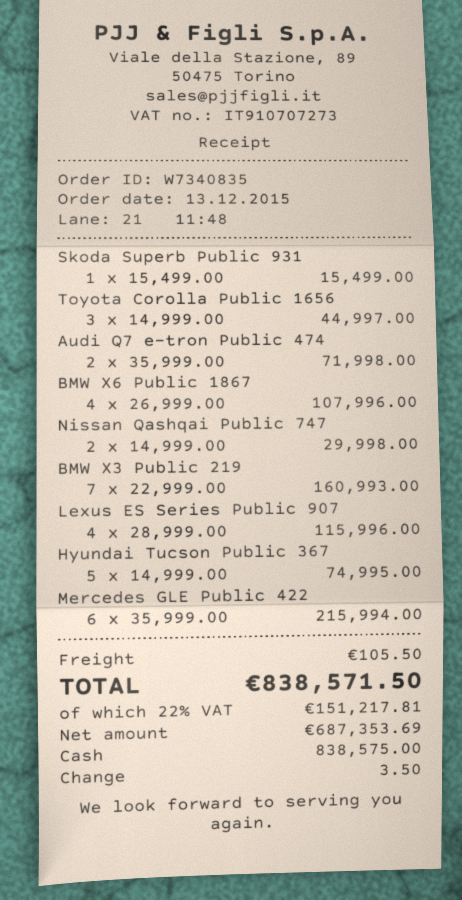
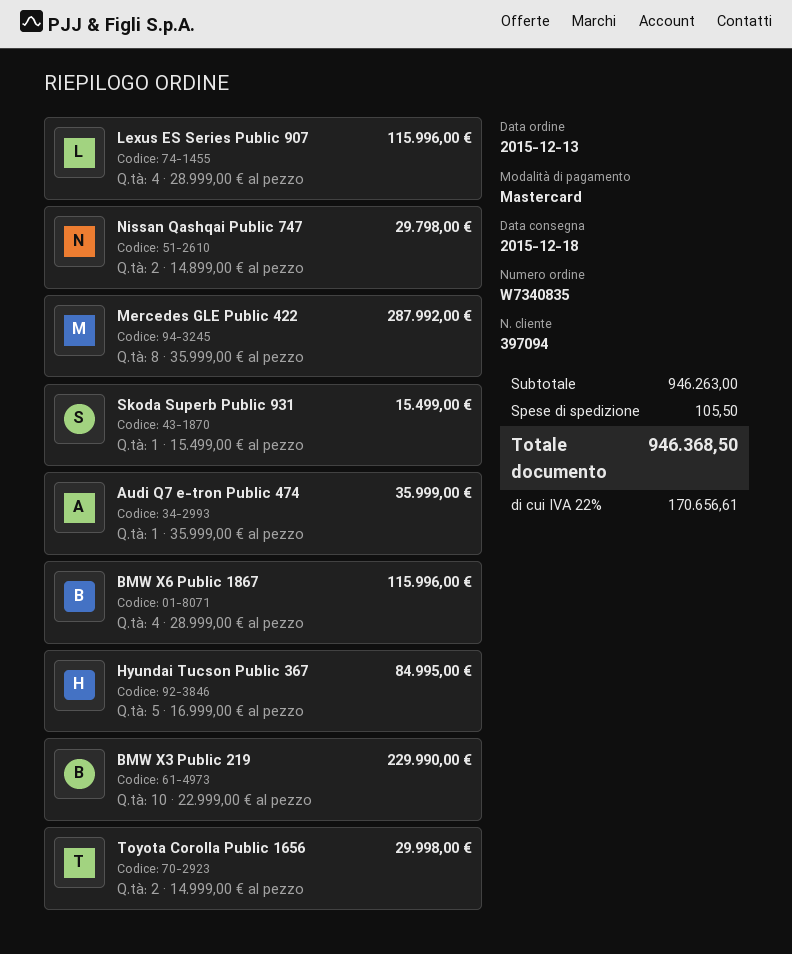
payment method: cash -> Mastercard
Toyota Corolla Public 1656: 3 x 14999.00 = 44997.00 -> 2 x 14999.00 = 29998.00
Audi Q7 e-tron Public 474: 2 x 35999.00 = 71998.00 -> 1 x 35999.00 = 35999.00
BMW X6 Public 1867: 4 x 26999.00 = 107996.00 -> 4 x 28999.00 = 115996.00
Nissan Qashqai Public 747: 2 x 14999.00 = 29998.00 -> 2 x 14899.00 = 29798.00
BMW X3 Public 219: 7 x 22999.00 = 160993.00 -> 10 x 22999.00 = 229990.00
Hyundai Tucson Public 367: 5 x 14999.00 = 74995.00 -> 5 x 16999.00 = 84995.00
Mercedes GLE Public 422: 6 x 35999.00 = 215994.00 -> 8 x 35999.00 = 287992.00
tax: 22% = 151217.81 -> 22% = 170656.61
total: 838571.50 -> 946368.50

